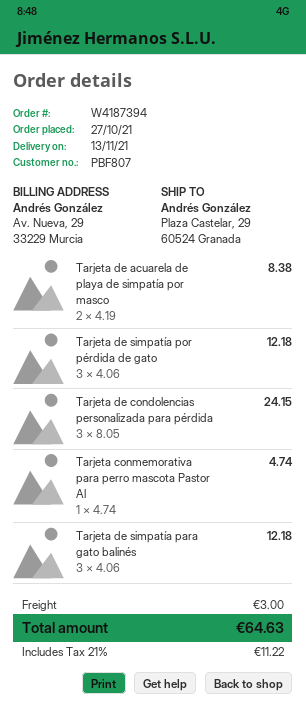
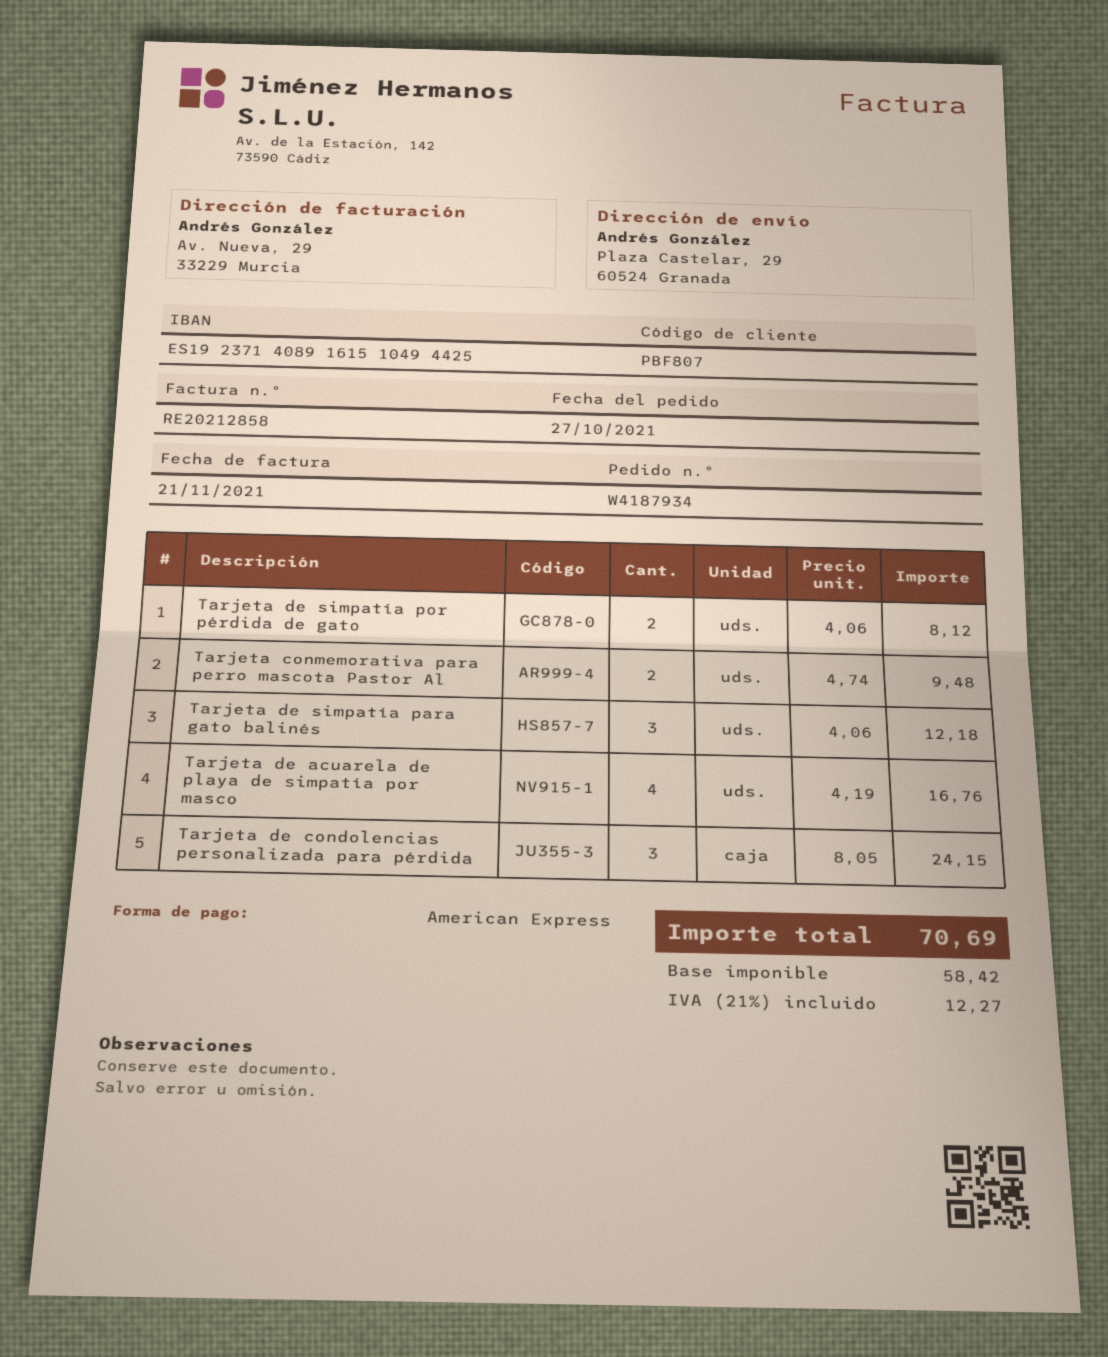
order number: W4187394 -> W4187934
Tarjeta de acuarela de playa de simpatía por masco: 2 x 4.19 = 8.38 -> 4 x 4.19 = 16.76
Tarjeta de simpatía por pérdida de gato: 3 x 4.06 = 12.18 -> 2 x 4.06 = 8.12
Tarjeta conmemorativa para perro mascota Pastor Al: 1 x 4.74 = 4.74 -> 2 x 4.74 = 9.48
shipping: 3.00 -> none
tax: 21% = 11.22 -> 21% = 12.27
total: 64.63 -> 70.69

